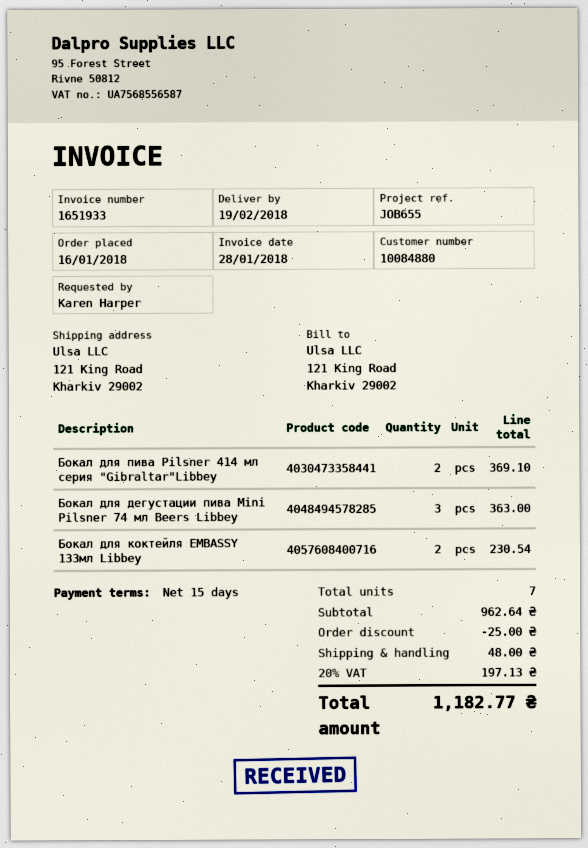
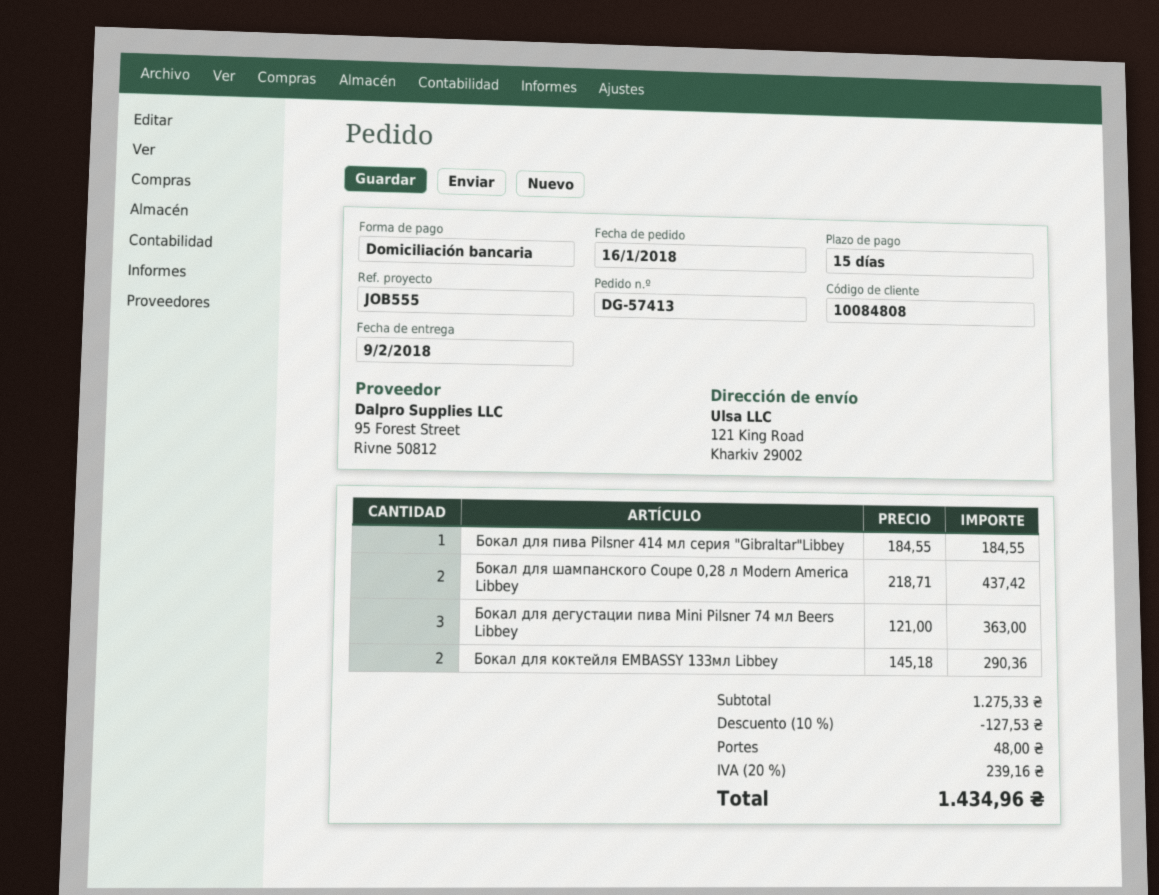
delivery date: 2018-02-19 -> 2018-02-09
customer number: 10084880 -> 10084808
reference: JOB655 -> JOB555
Бокал для пива Pilsner 414 мл серия "Gibraltar"Libbey: 2 for 369.10 -> 1 for 184.55
Бокал для коктейля EMBASSY 133мл Libbey: 2 for 230.54 -> 2 for 290.36
Бокал для шампанского Coupe 0,28 л Modern America Libbey: none -> 2 for 437.42
subtotal: 962.64 -> 1275.33
discount: 25.00 -> 127.53
tax: 20% = 197.13 -> 20% = 239.16
total: 1182.77 -> 1434.96

